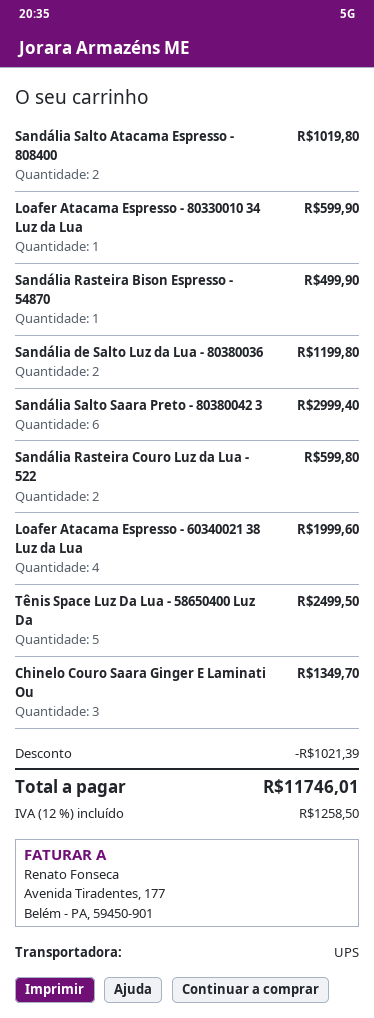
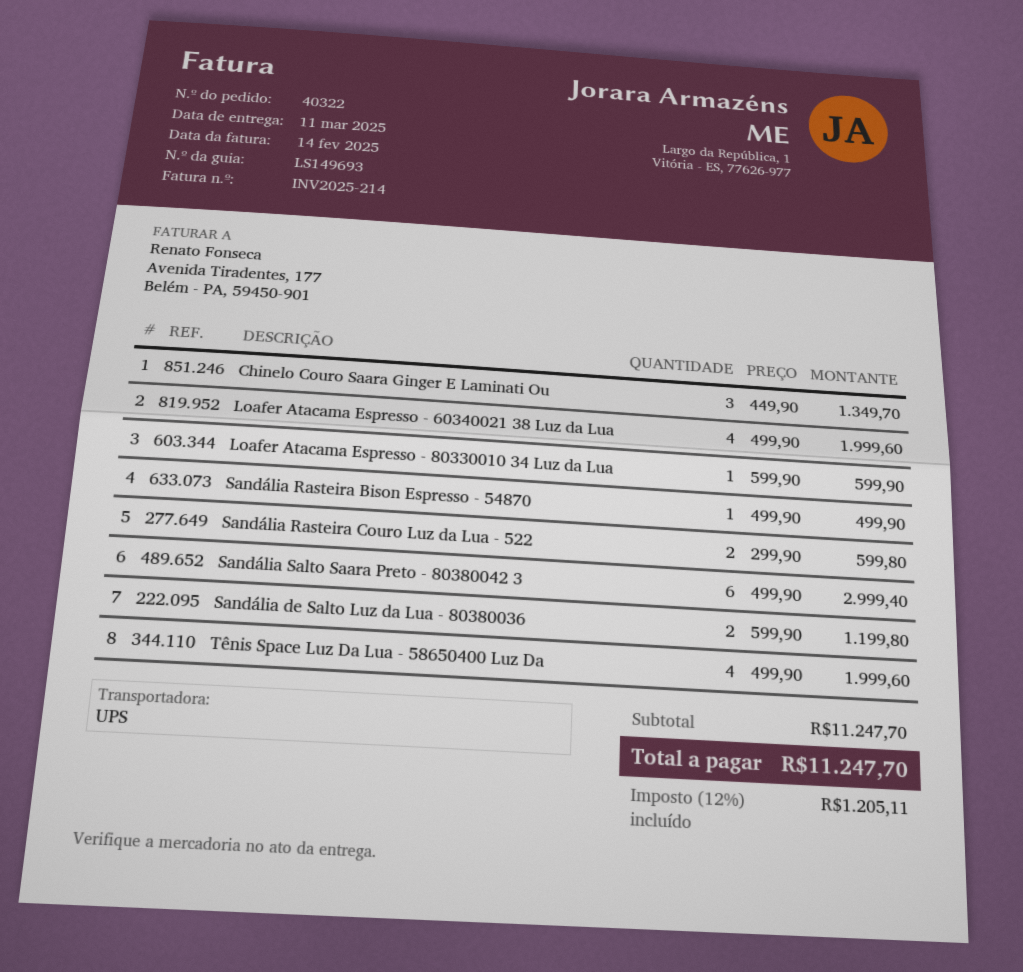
Sandália Salto Atacama Espresso - 808400: 2 for 1019.80 -> none
Tênis Space Luz Da Lua - 58650400 Luz Da: 5 for 2499.50 -> 4 for 1999.60
discount: 1021.39 -> none
tax: 12% = 1258.50 -> 12% = 1205.11
total: 11746.01 -> 11247.70

